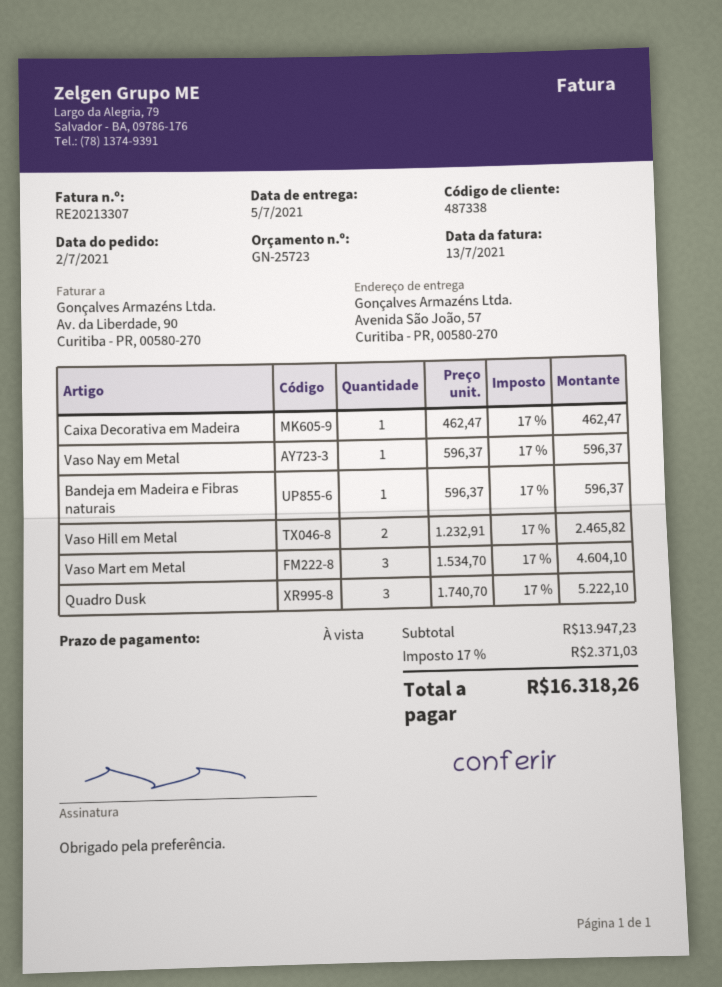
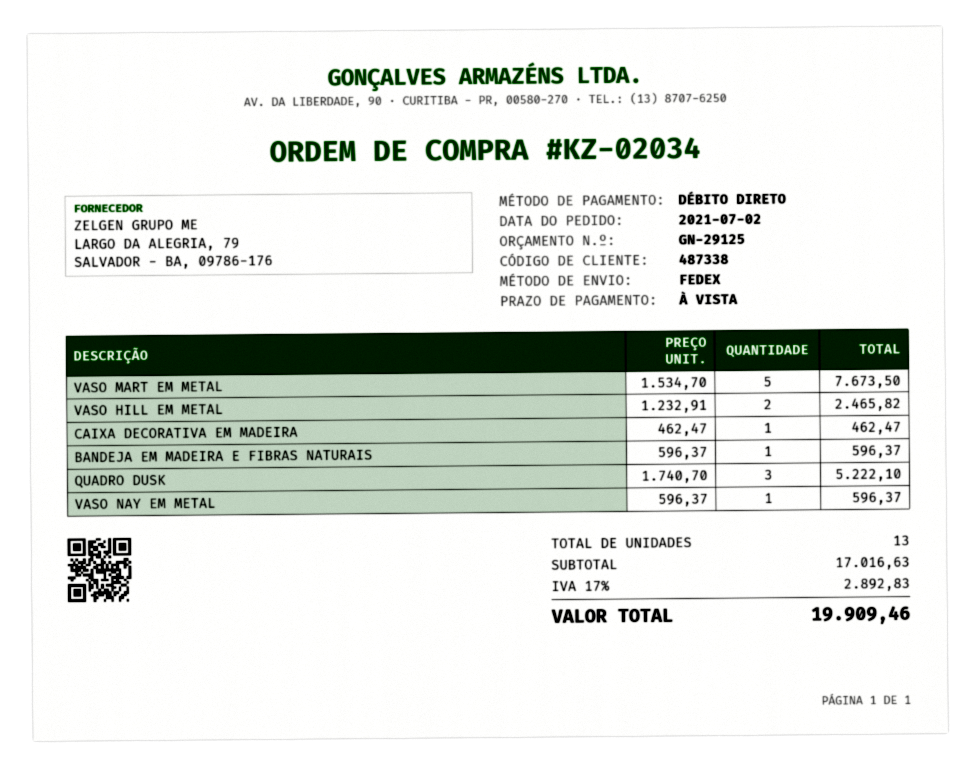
quote number: GN-25723 -> GN-29125
Vaso Mart em Metal: 3 x 1534.70 = 4604.10 -> 5 x 1534.70 = 7673.50
subtotal: 13947.23 -> 17016.63
tax: 17% = 2371.03 -> 17% = 2892.83
total: 16318.26 -> 19909.46

